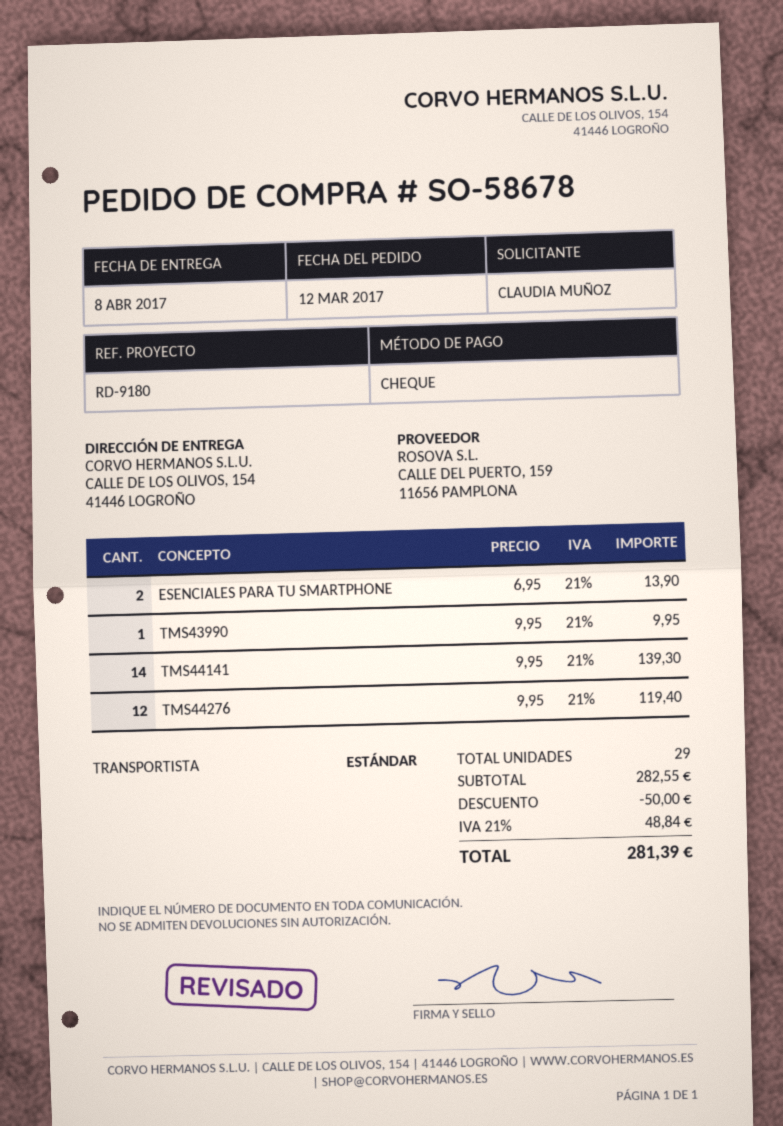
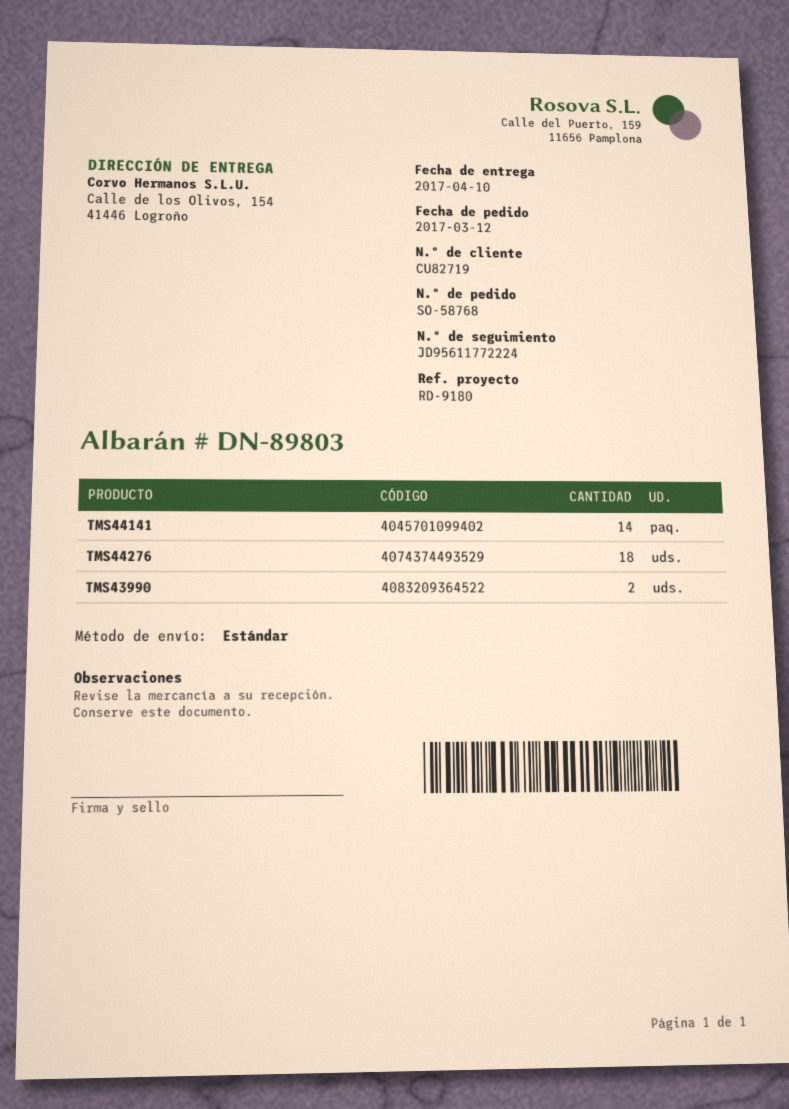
order number: SO-58678 -> SO-58768
delivery date: 2017-04-08 -> 2017-04-10
ESENCIALES PARA TU SMARTPHONE: 2 -> none
TMS43990: 1 -> 2
TMS44276: 12 -> 18

